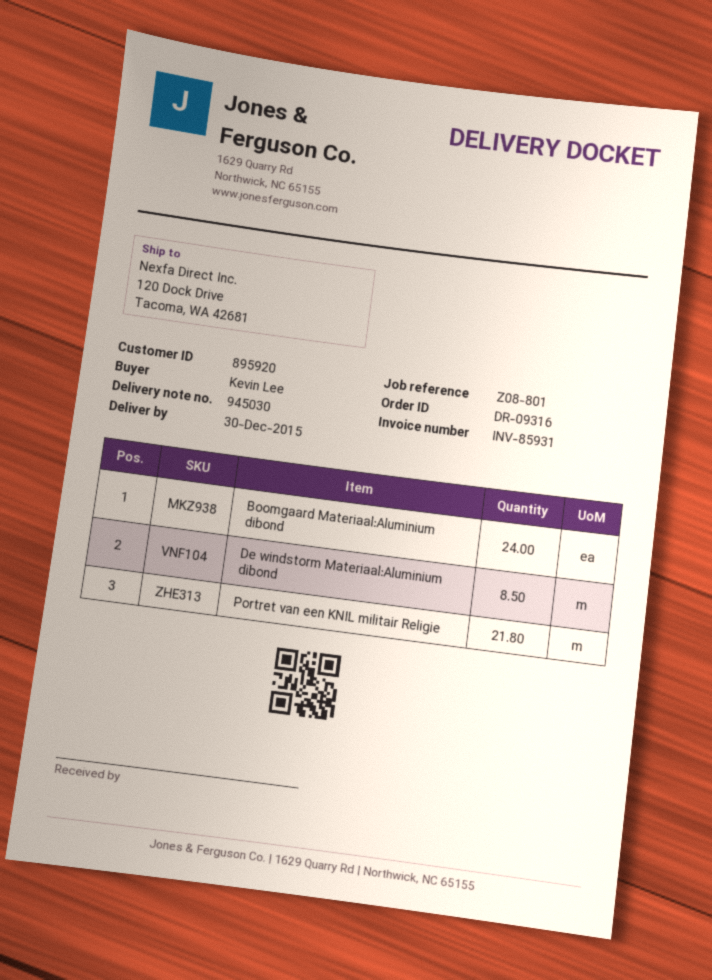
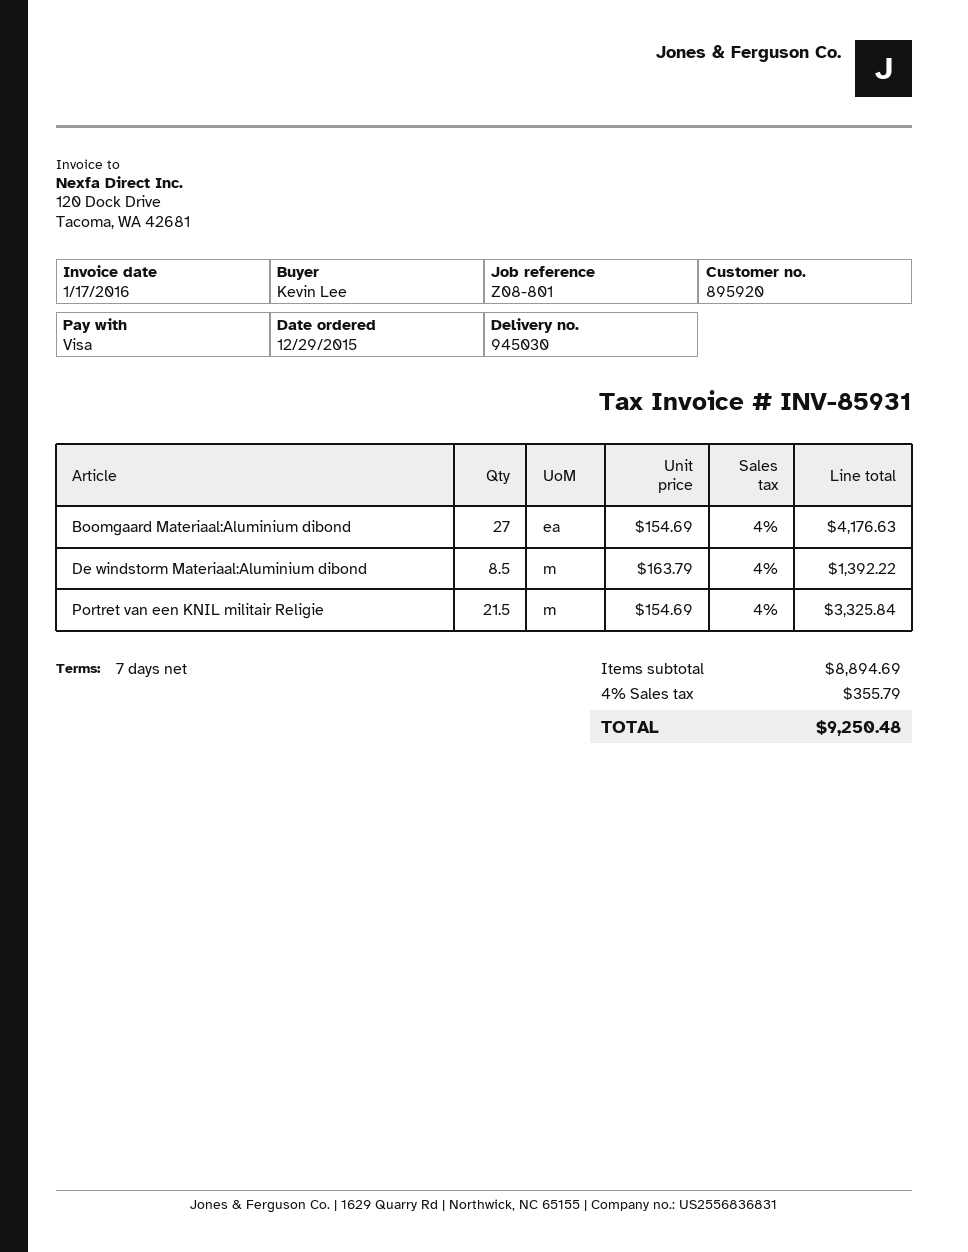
Boomgaard Materiaal:Aluminium dibond: 24 -> 27
Portret van een KNIL militair Religie: 21.8 -> 21.5

